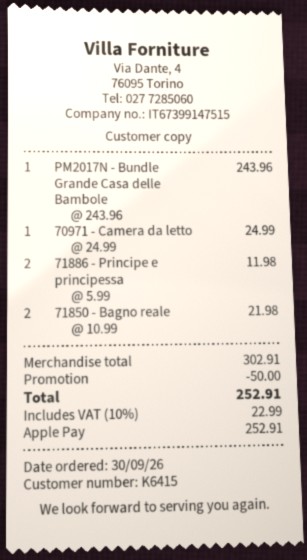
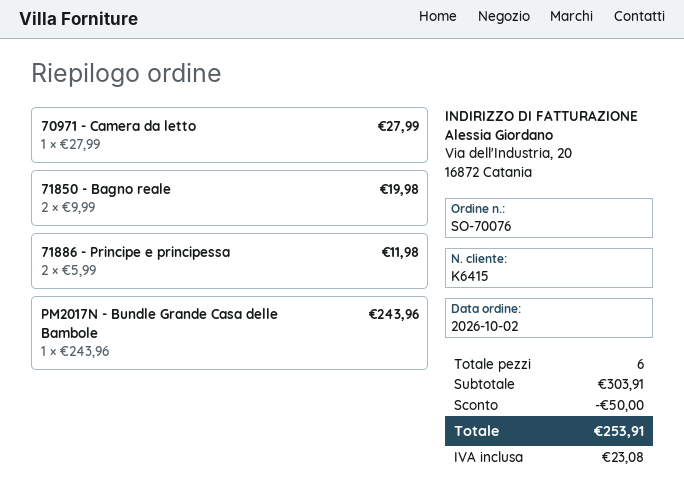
order date: 2026-09-30 -> 2026-10-02
70971 - Camera da letto: 1 x 24.99 = 24.99 -> 1 x 27.99 = 27.99
71850 - Bagno reale: 2 x 10.99 = 21.98 -> 2 x 9.99 = 19.98
subtotal: 302.91 -> 303.91
tax: 22.99 -> 23.08
total: 252.91 -> 253.91

